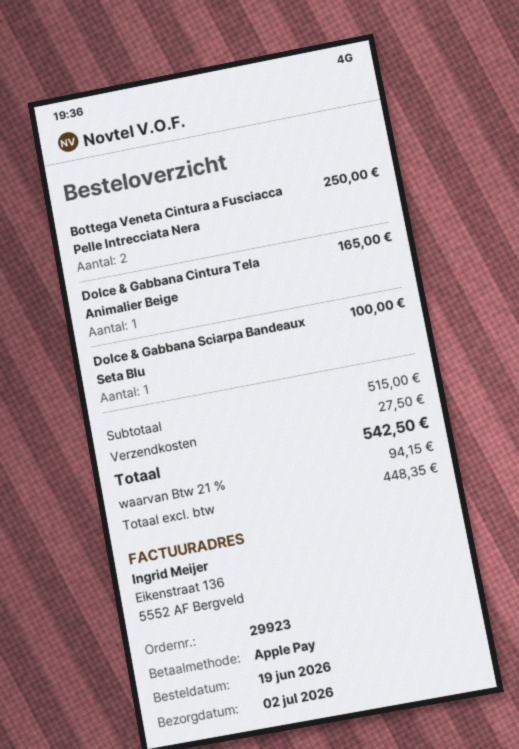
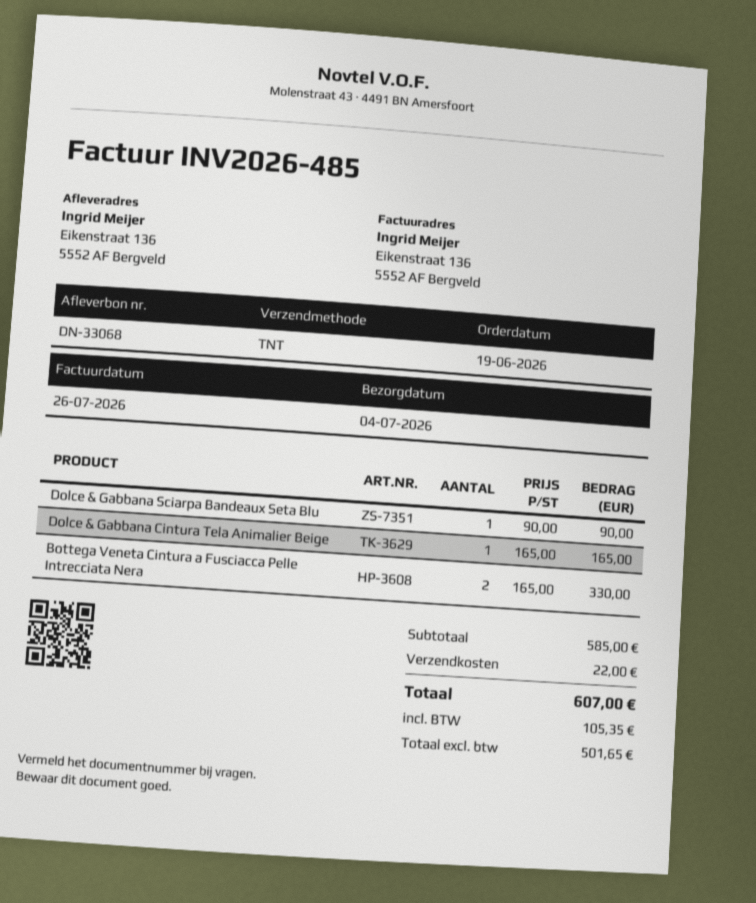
delivery date: 2026-07-02 -> 2026-07-04
Bottega Veneta Cintura a Fusciacca Pelle Intrecciata Nera: 2 for 250.00 -> 2 for 330.00
Dolce & Gabbana Sciarpa Bandeaux Seta Blu: 1 for 100.00 -> 1 for 90.00
subtotal: 515.00 -> 585.00
shipping: 27.50 -> 22.00
net: 448.35 -> 501.65
tax: 94.15 -> 105.35
total: 542.50 -> 607.00

